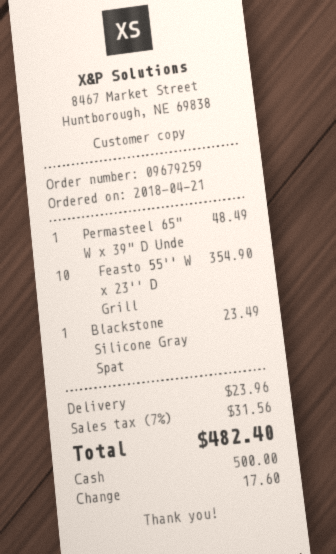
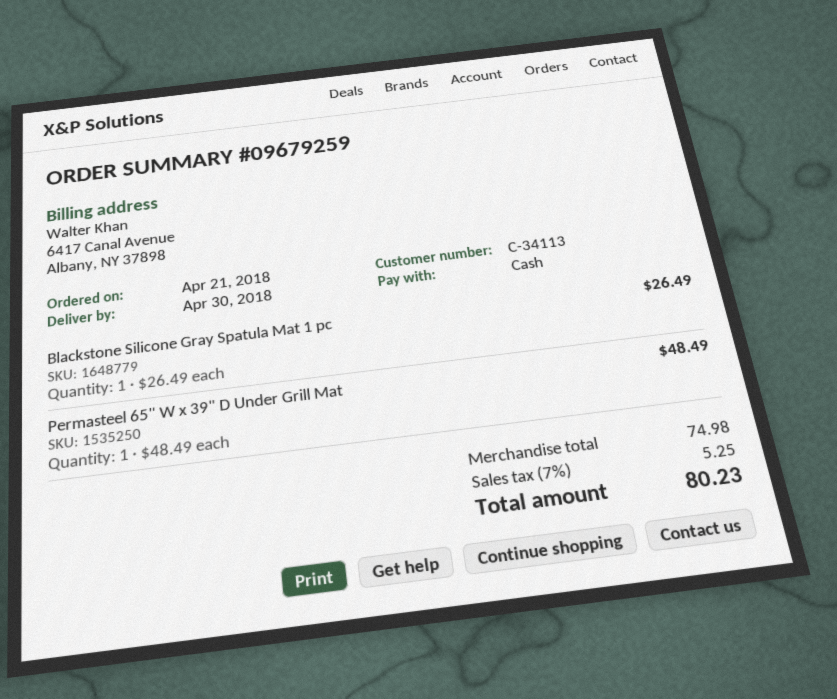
Feasto 55'' W x 23'' D Grill: 10 for 354.90 -> none
Blackstone Silicone Gray Spat: 1 for 23.49 -> 1 for 26.49
shipping: 23.96 -> none
tax: 7% = 31.56 -> 7% = 5.25
total: 482.40 -> 80.23

